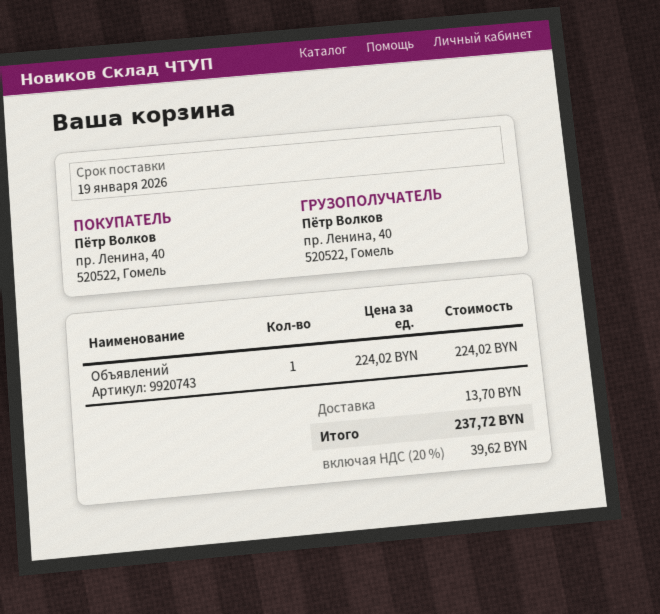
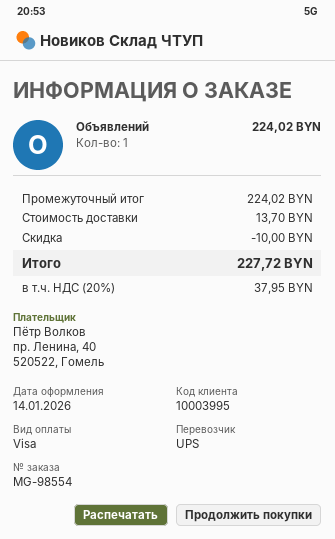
discount: none -> 10.00
tax: 20% = 39.62 -> 20% = 37.95
total: 237.72 -> 227.72

